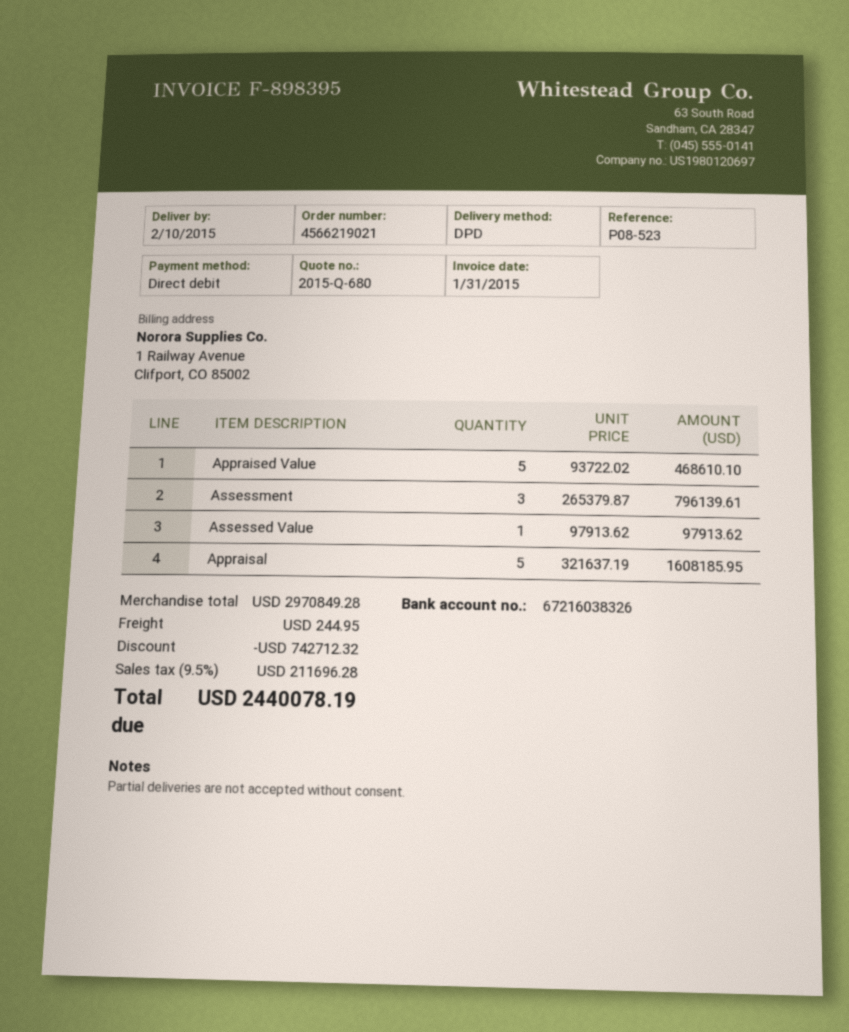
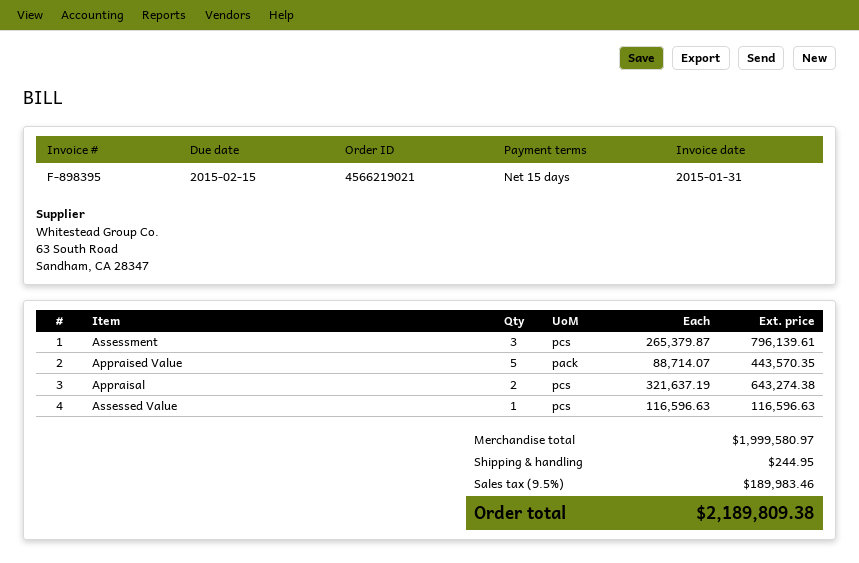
Appraised Value: 5 x 93722.02 = 468610.10 -> 5 x 88714.07 = 443570.35
Assessed Value: 1 x 97913.62 = 97913.62 -> 1 x 116596.63 = 116596.63
Appraisal: 5 x 321637.19 = 1608185.95 -> 2 x 321637.19 = 643274.38
subtotal: 2970849.28 -> 1999580.97
discount: 742712.32 -> none
tax: 9.5% = 211696.28 -> 9.5% = 189983.46
total: 2440078.19 -> 2189809.38

